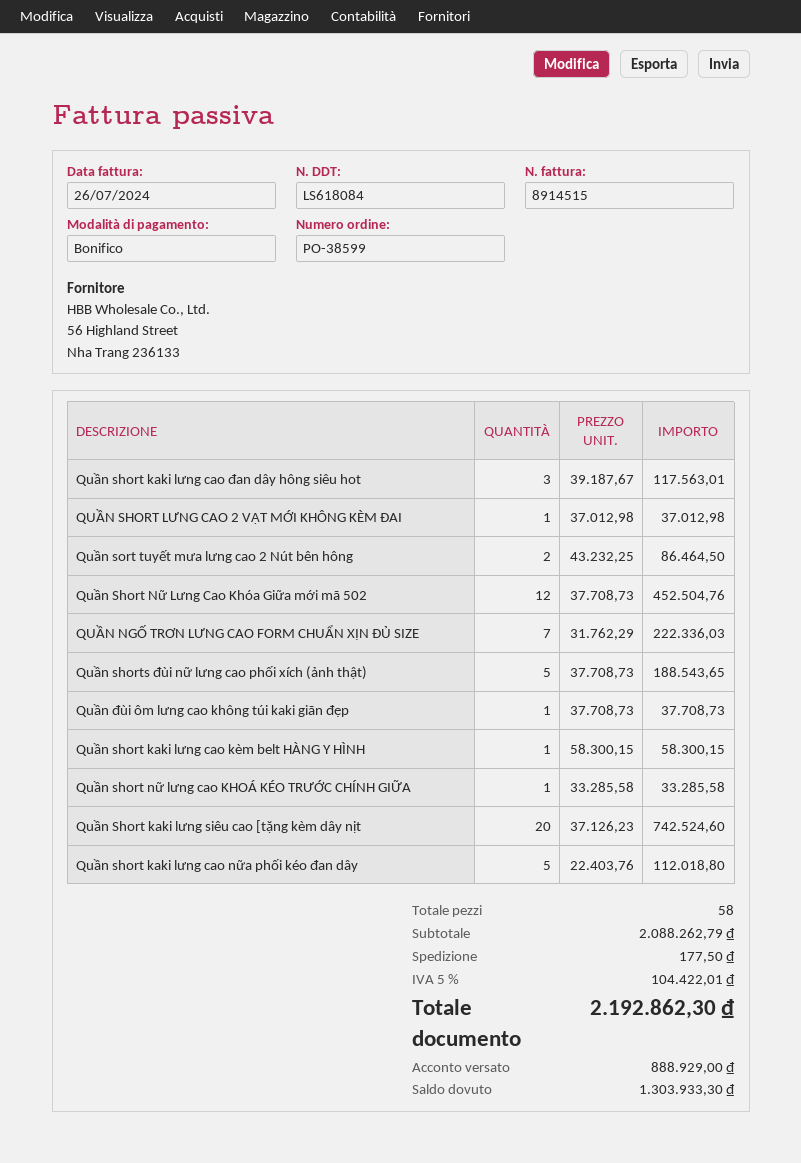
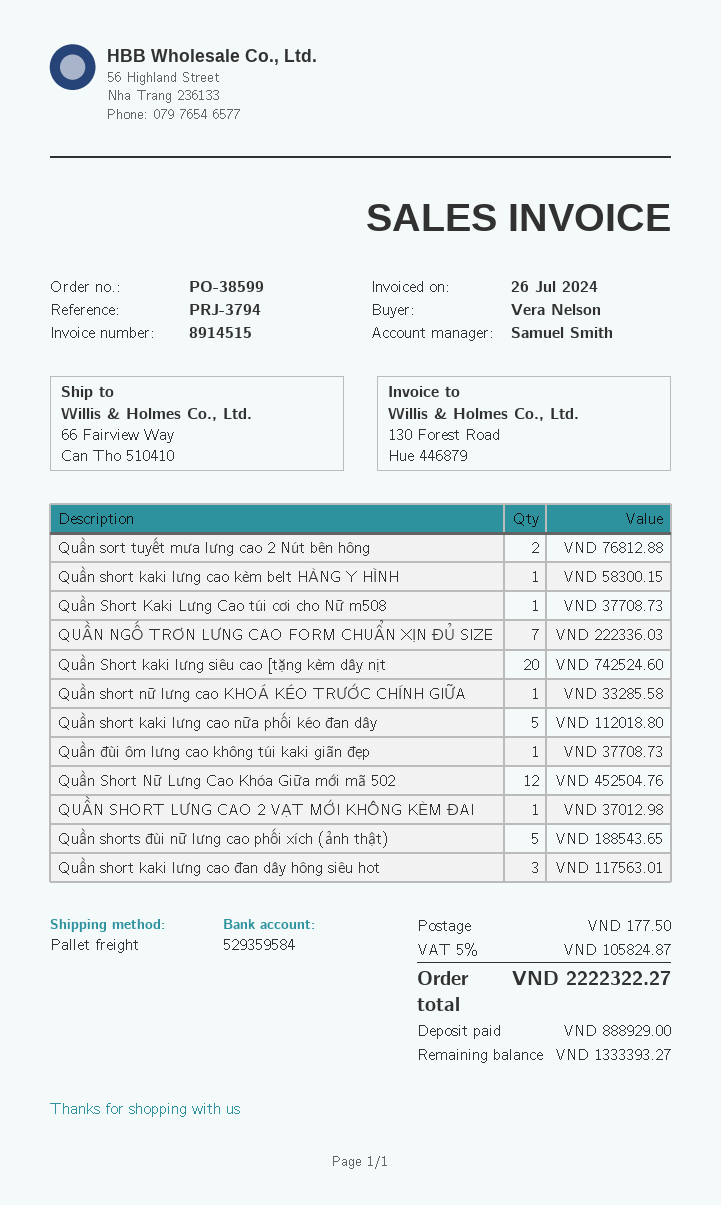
Quần sort tuyết mưa lưng cao 2 Nút bên hông: 2 for 86464.50 -> 2 for 76812.88
Quần Short Kaki Lưng Cao túi cơi cho Nữ m508: none -> 1 for 37708.73
tax: 5% = 104422.01 -> 5% = 105824.87
total: 2192862.30 -> 2222322.27
balance: 1303933.30 -> 1333393.27

